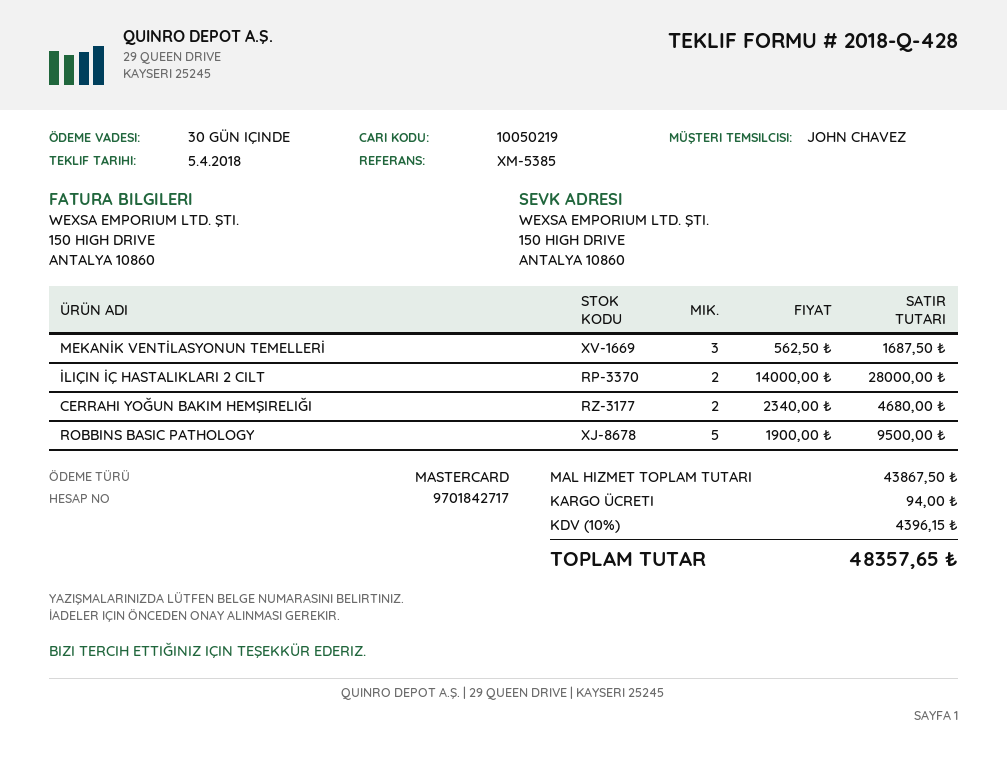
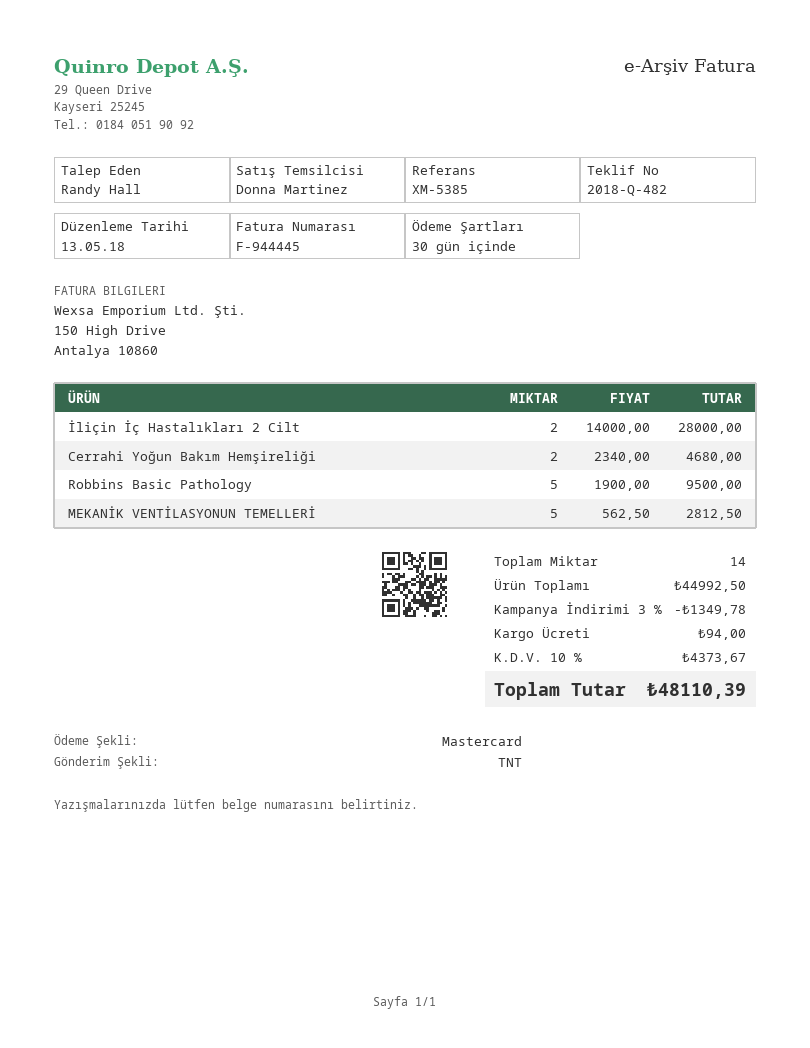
quote number: 2018-Q-428 -> 2018-Q-482
sales rep: JOHN CHAVEZ -> Donna Martinez
MEKANİK VENTİLASYONUN TEMELLERİ: 3 x 562.50 = 1687.50 -> 5 x 562.50 = 2812.50
subtotal: 43867.50 -> 44992.50
discount: none -> 3% = 1349.78
tax: 10% = 4396.15 -> 10% = 4373.67
total: 48357.65 -> 48110.39

